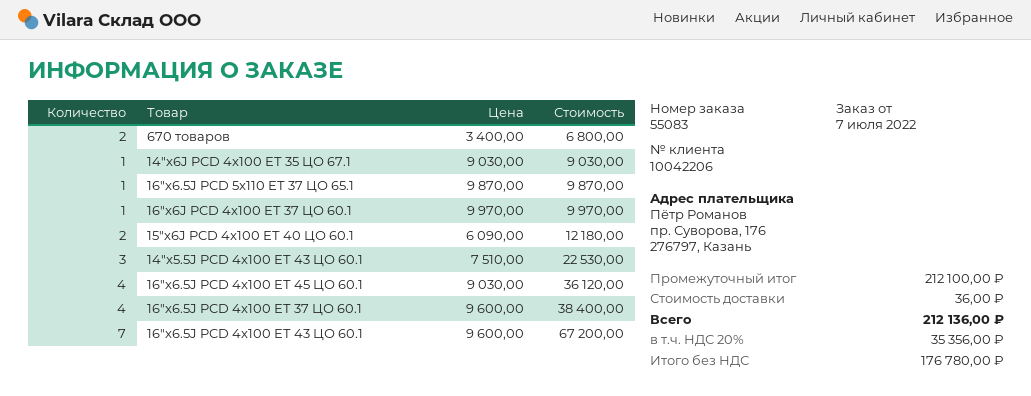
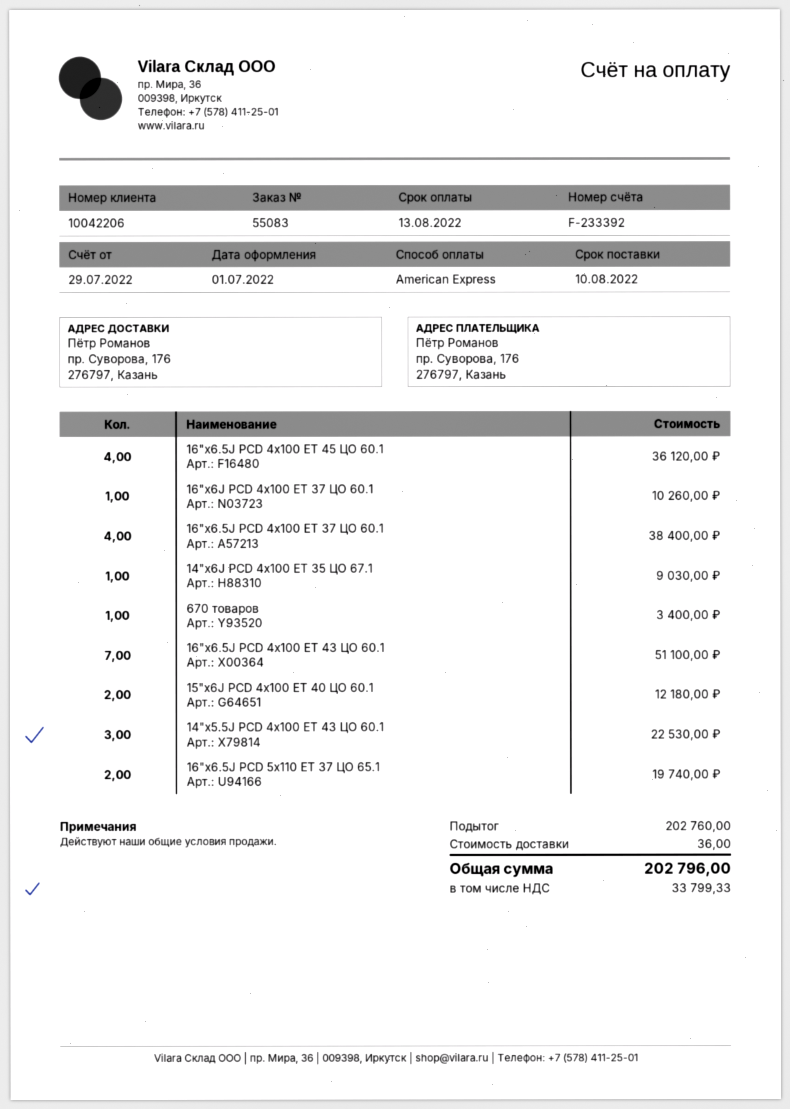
order date: 2022-07-07 -> 2022-07-01
670 товаров: 2 for 6800.00 -> 1 for 3400.00
16"x6.5J PCD 5x110 ЕТ 37 ЦО 65.1: 1 for 9870.00 -> 2 for 19740.00
16"x6J PCD 4x100 ЕТ 37 ЦО 60.1: 1 for 9970.00 -> 1 for 10260.00
16"x6.5J PCD 4x100 ЕТ 43 ЦО 60.1: 7 for 67200.00 -> 7 for 51100.00
subtotal: 212100.00 -> 202760.00
tax: 35356.00 -> 33799.33
total: 212136.00 -> 202796.00

